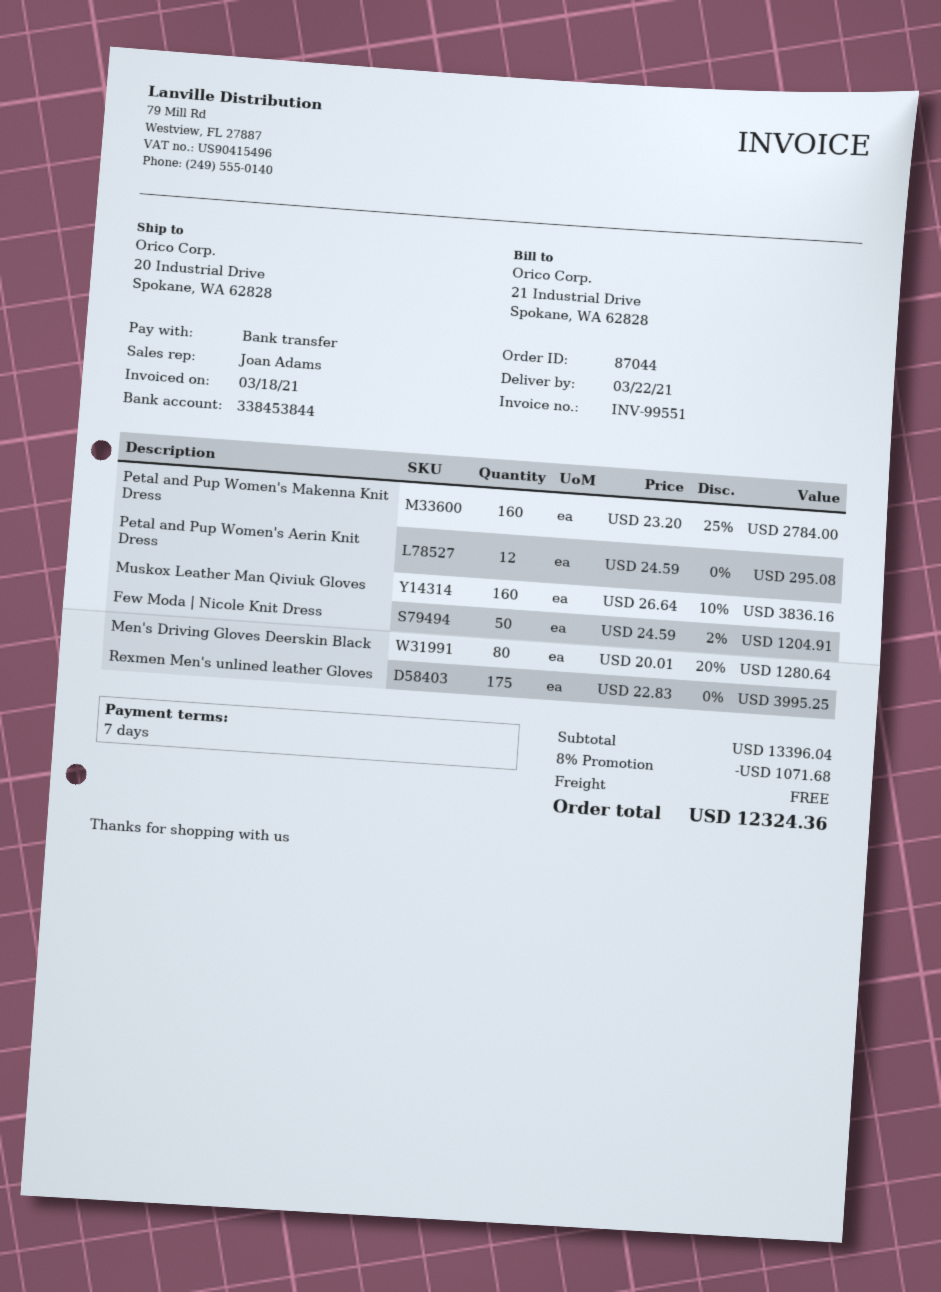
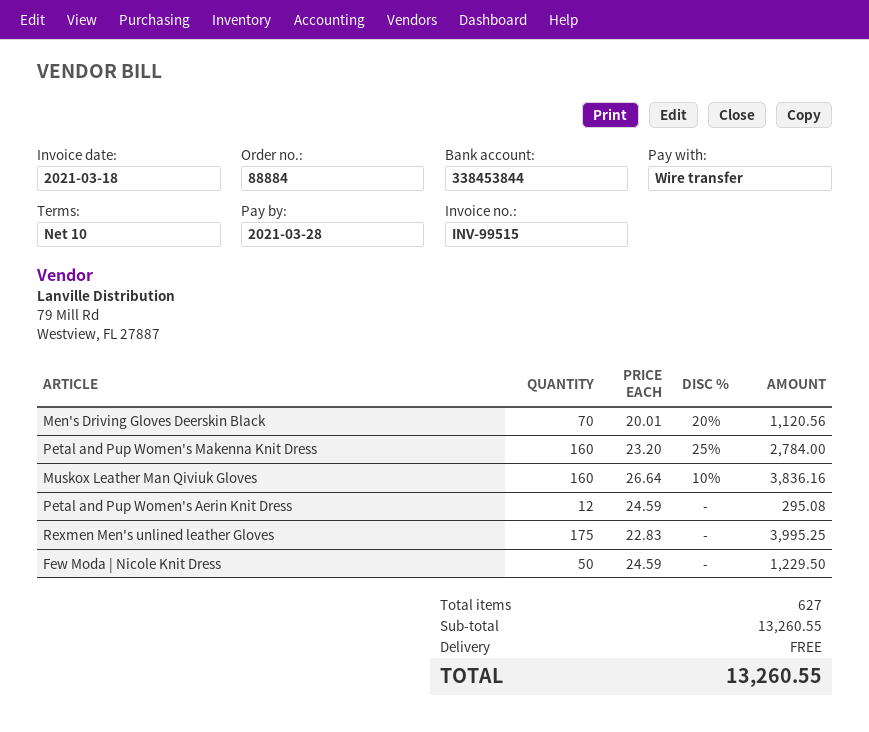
order number: 87044 -> 88884
invoice number: INV-99551 -> INV-99515
payment terms: 7 days -> 10 days
Few Moda | Nicole Knit Dress: 50 x 24.59 - 2% = 1204.91 -> 50 x 24.59 = 1229.50
Men's Driving Gloves Deerskin Black: 80 x 20.01 - 20% = 1280.64 -> 70 x 20.01 - 20% = 1120.56
subtotal: 13396.04 -> 13260.55
discount: 8% = 1071.68 -> none
total: 12324.36 -> 13260.55

